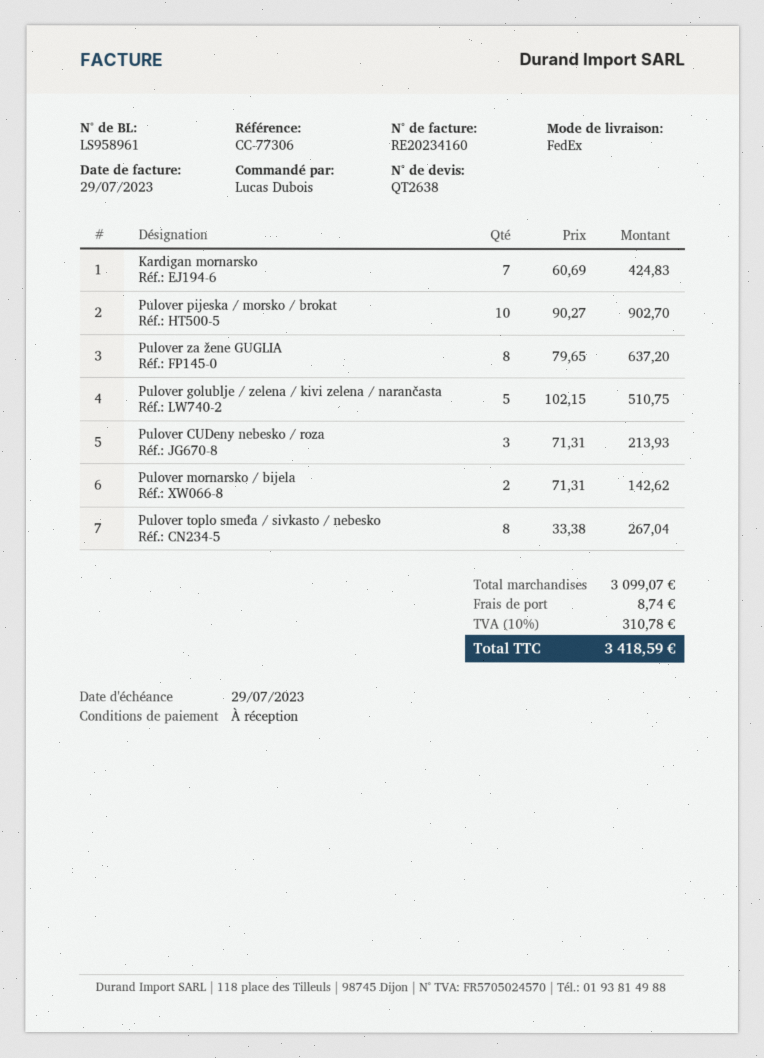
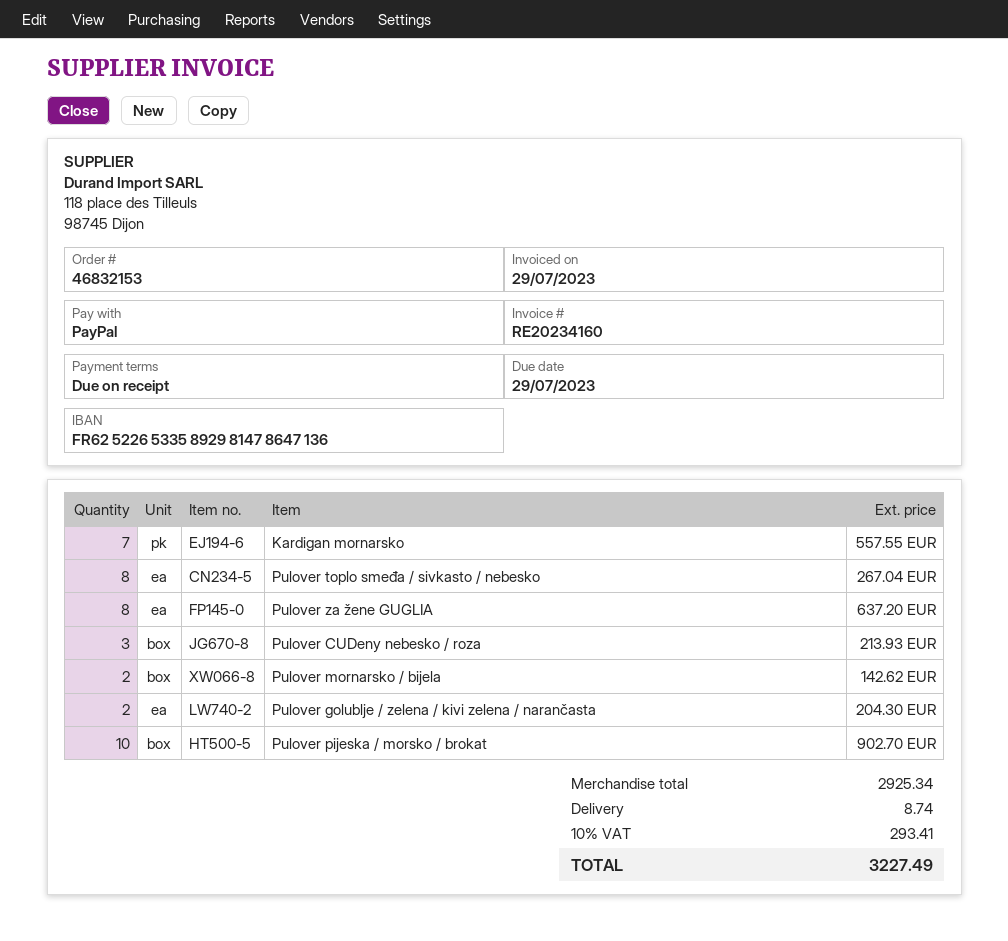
Kardigan mornarsko: 7 for 424.83 -> 7 for 557.55
Pulover golublje / zelena / kivi zelena / narančasta: 5 for 510.75 -> 2 for 204.30
subtotal: 3099.07 -> 2925.34
tax: 10% = 310.78 -> 10% = 293.41
total: 3418.59 -> 3227.49

